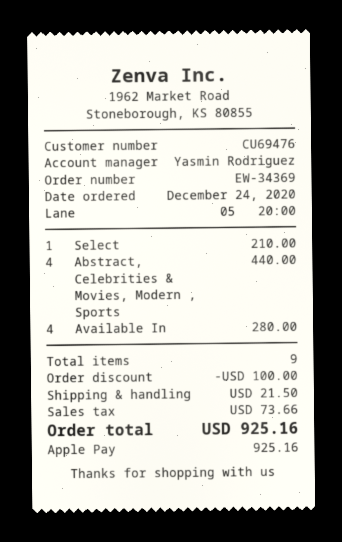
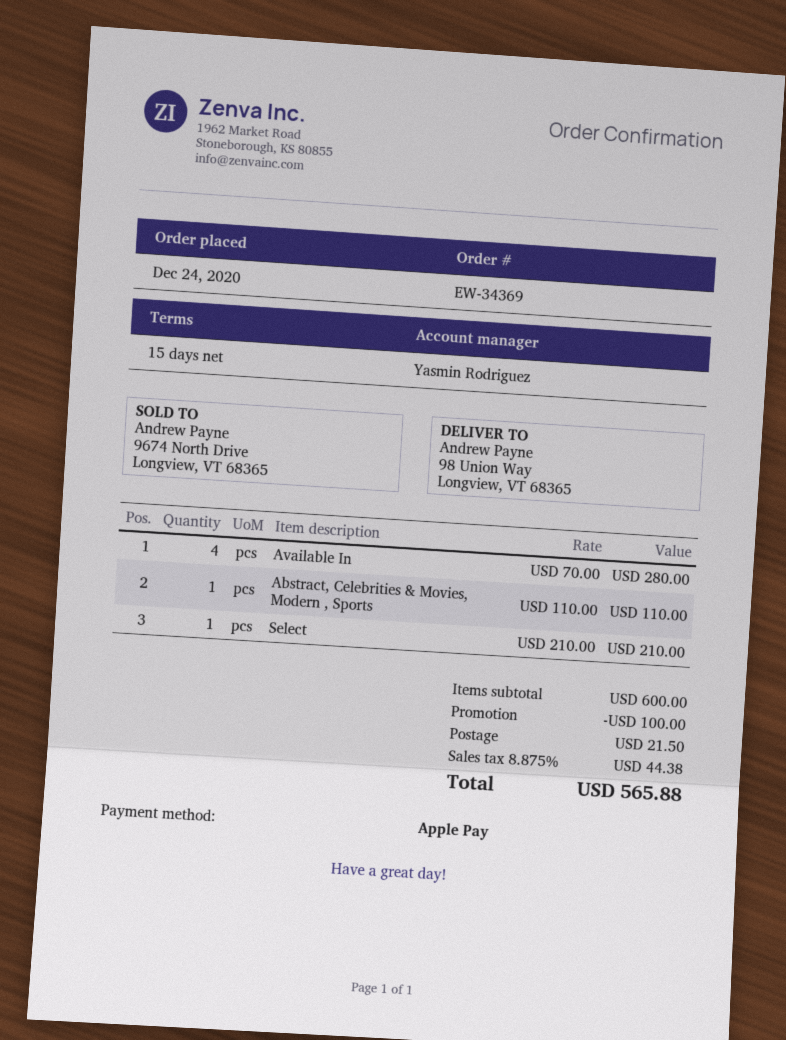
Abstract, Celebrities & Movies, Modern , Sports: 4 for 440.00 -> 1 for 110.00
tax: 73.66 -> 44.38
total: 925.16 -> 565.88

